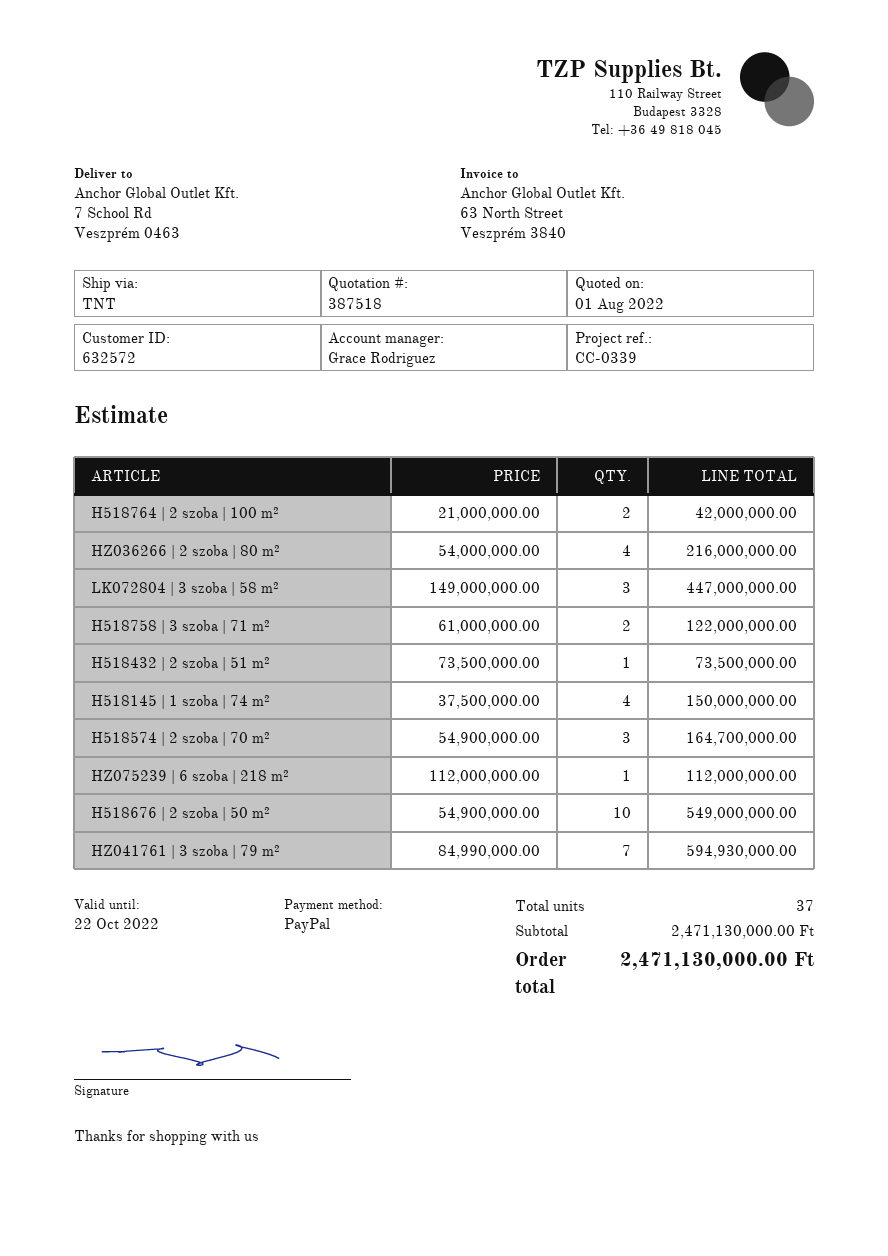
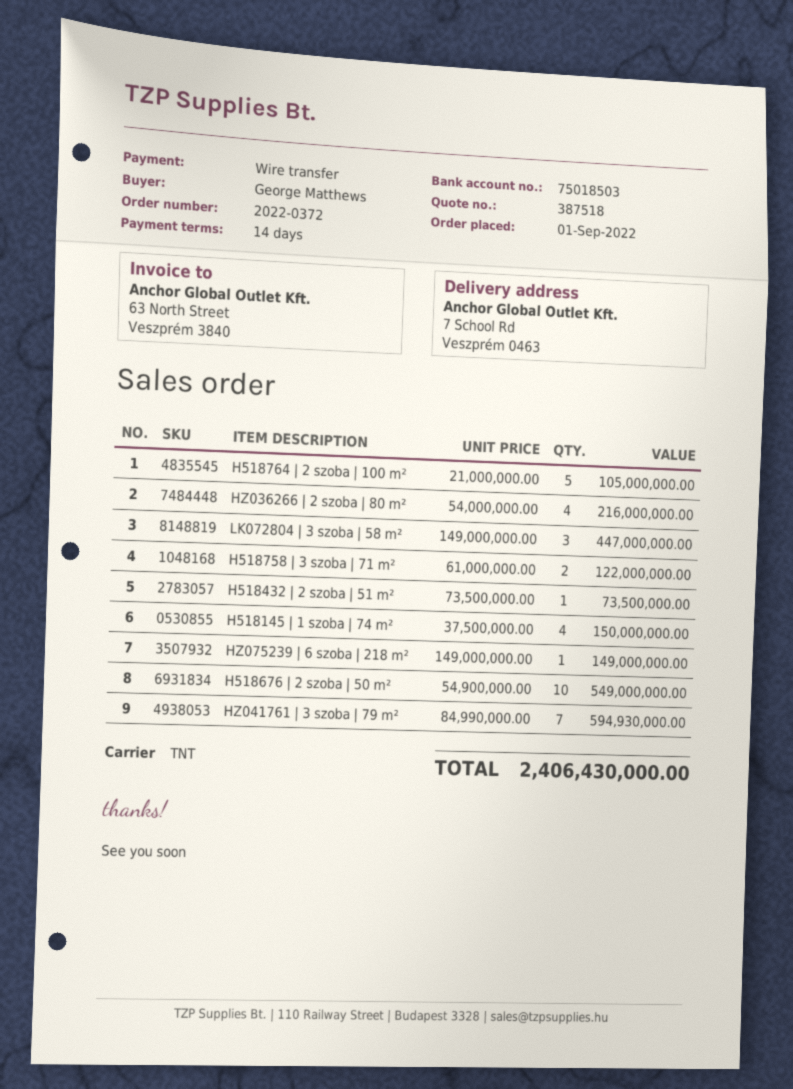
payment method: PayPal -> bank transfer
H518764 | 2 szoba | 100 m²: 2 x 21000000.00 = 42000000.00 -> 5 x 21000000.00 = 105000000.00
H518574 | 2 szoba | 70 m²: 3 x 54900000.00 = 164700000.00 -> none
HZ075239 | 6 szoba | 218 m²: 1 x 112000000.00 = 112000000.00 -> 1 x 149000000.00 = 149000000.00
total: 2471130000.00 -> 2406430000.00

